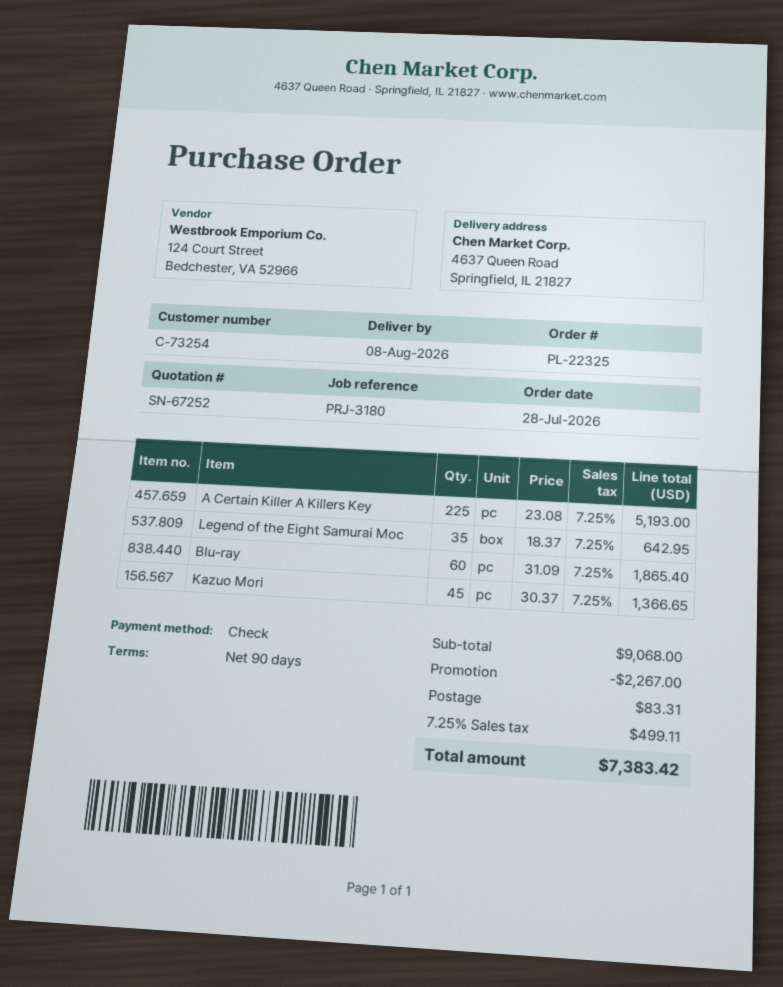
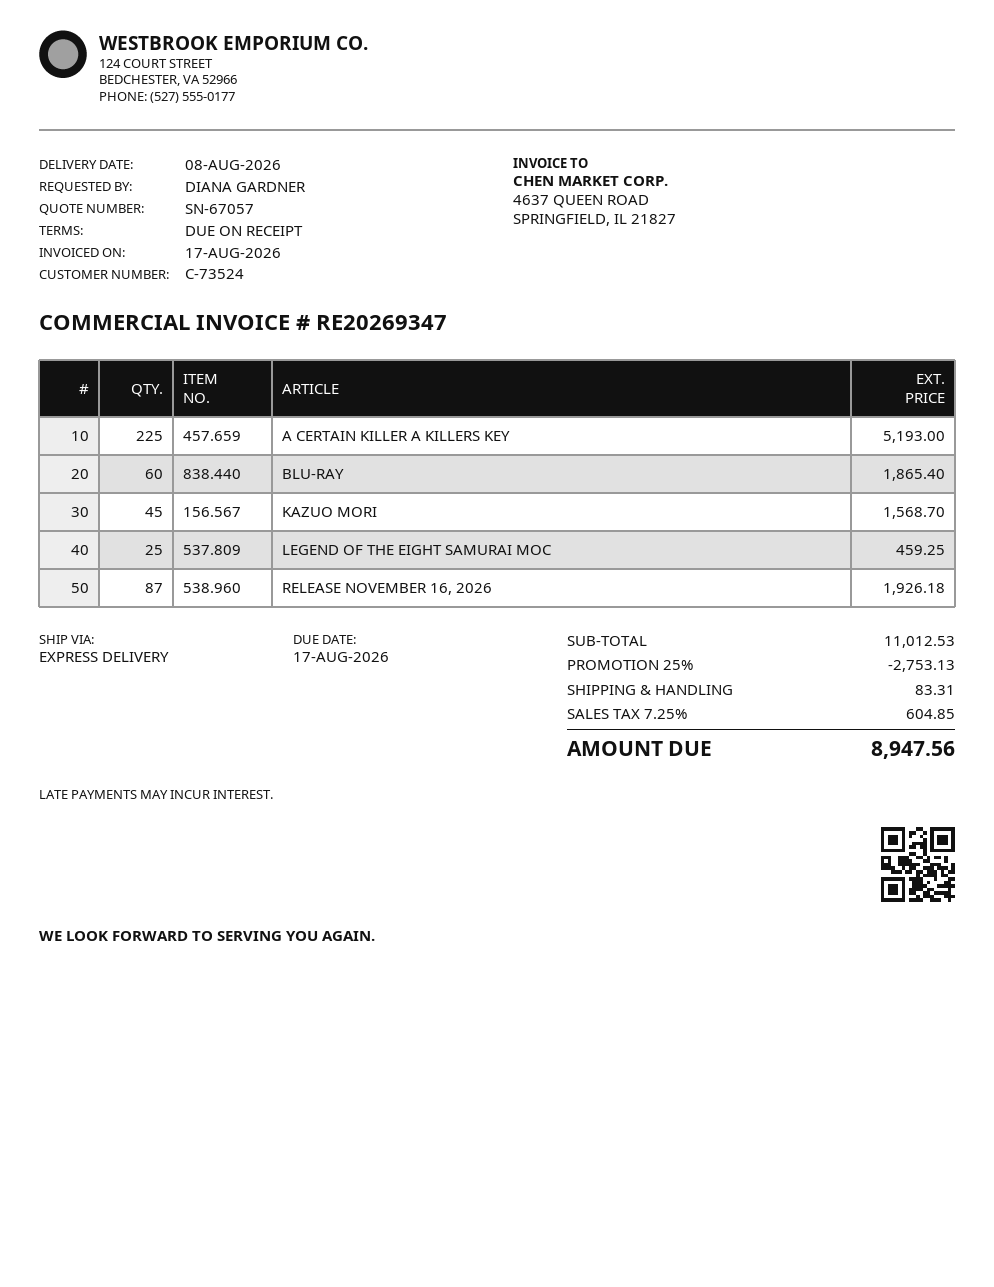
quote number: SN-67252 -> SN-67057
payment terms: 90 days -> on receipt
customer number: C-73254 -> C-73524
Legend of the Eight Samurai Moc: 35 for 642.95 -> 25 for 459.25
Kazuo Mori: 45 for 1366.65 -> 45 for 1568.70
RELEASE NOVEMBER 16, 2026: none -> 87 for 1926.18
subtotal: 9068.00 -> 11012.53
discount: 2267.00 -> 2753.13
tax: 7.25% = 499.11 -> 7.25% = 604.85
total: 7383.42 -> 8947.56

